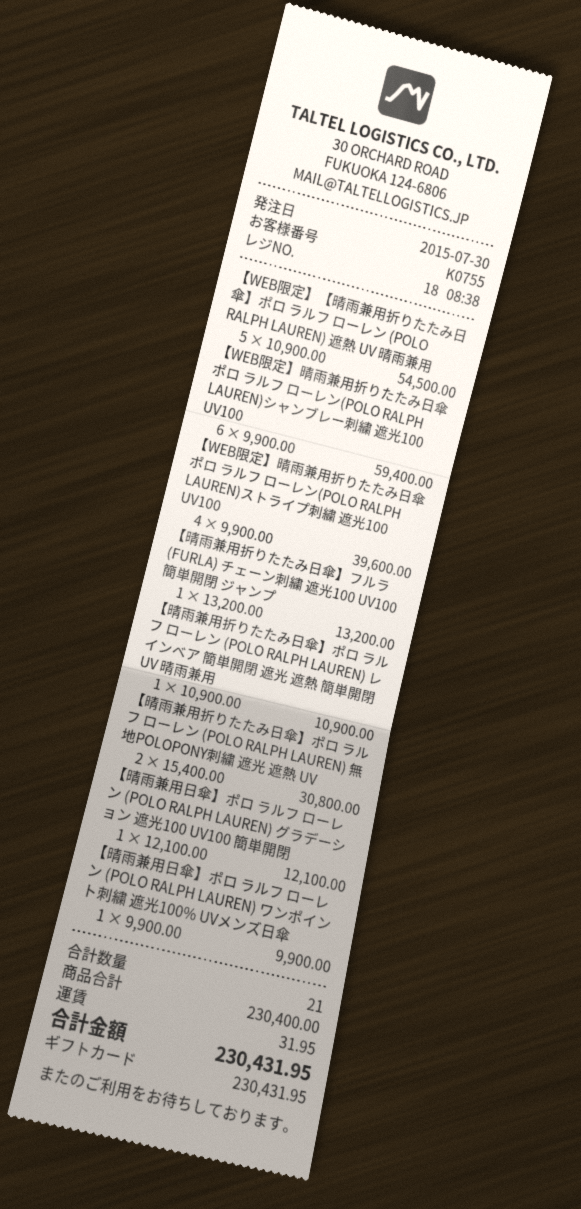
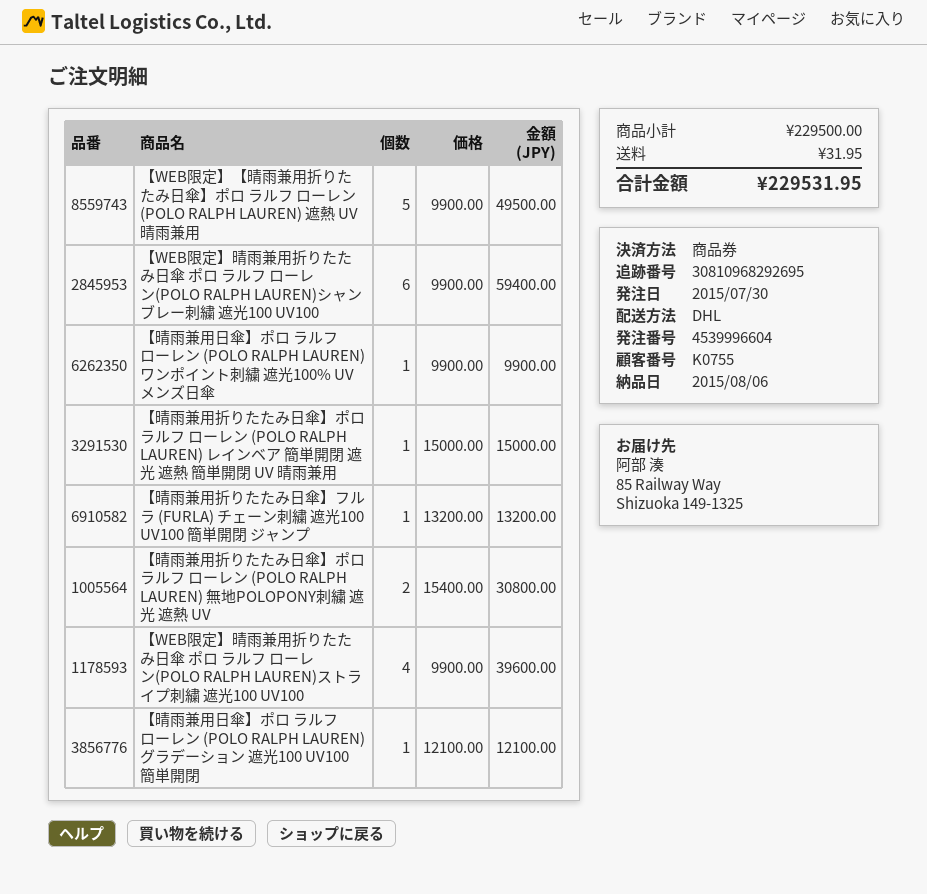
【WEB限定】【晴雨兼用折りたたみ日傘】ポロ ラルフ ローレン (POLO RALPH LAUREN) 遮熱 UV 晴雨兼用: 5 x 10900.00 = 54500.00 -> 5 x 9900.00 = 49500.00
【晴雨兼用折りたたみ日傘】ポロ ラルフ ローレン (POLO RALPH LAUREN) レインベア 簡単開閉 遮光 遮熱 簡単開閉 UV 晴雨兼用: 1 x 10900.00 = 10900.00 -> 1 x 15000.00 = 15000.00
subtotal: 230400.00 -> 229500.00
total: 230431.95 -> 229531.95

